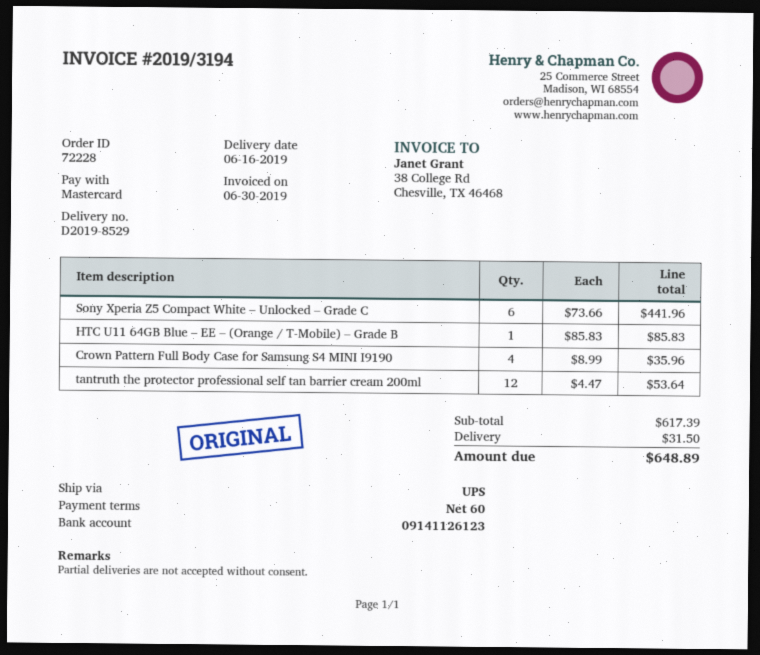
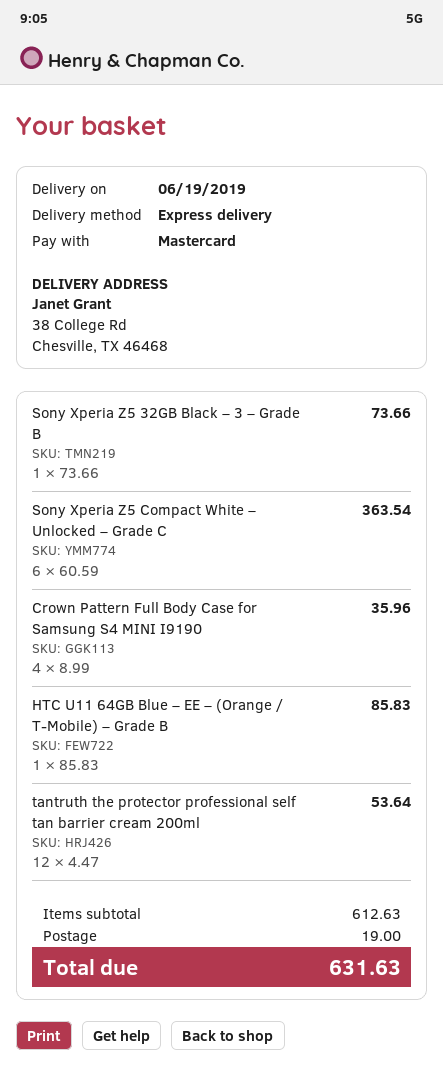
delivery date: 2019-06-16 -> 2019-06-19
shipping method: UPS -> express
Sony Xperia Z5 Compact White – Unlocked – Grade C: 6 x 73.66 = 441.96 -> 6 x 60.59 = 363.54
Sony Xperia Z5 32GB Black – 3 – Grade B: none -> 1 x 73.66 = 73.66
subtotal: 617.39 -> 612.63
shipping: 31.50 -> 19.00
total: 648.89 -> 631.63

